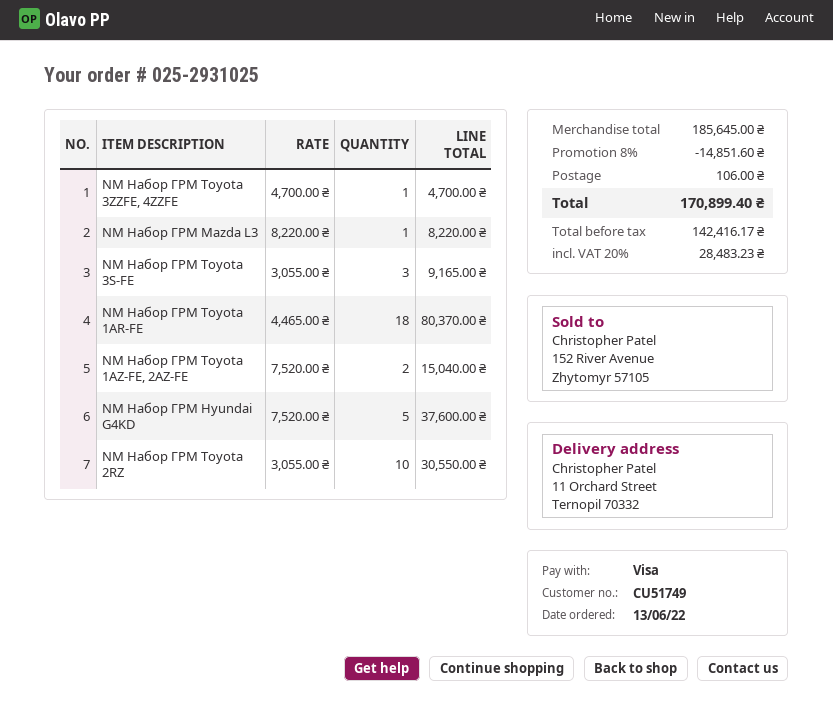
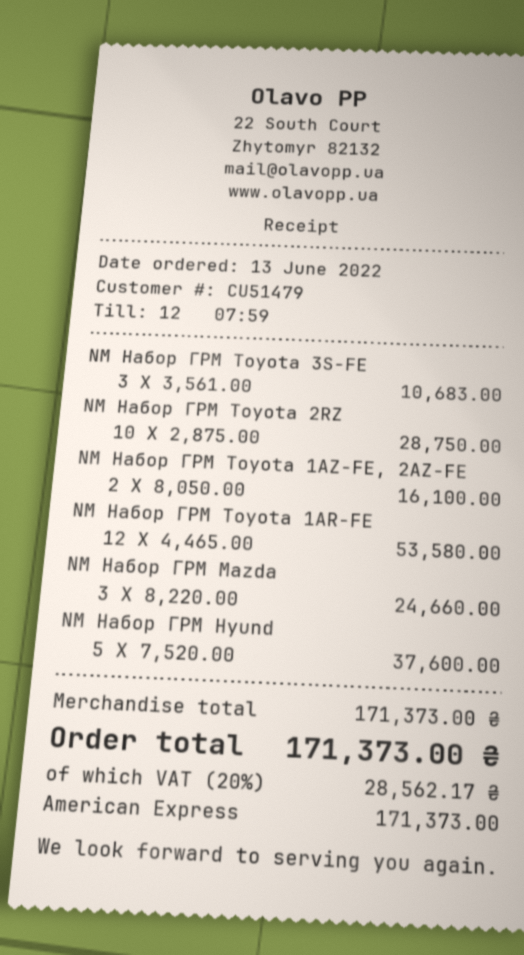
customer number: CU51749 -> CU51479
payment method: Visa -> American Express
NM Набор ГРМ Toyota 3ZZFE, 4ZZFE: 1 x 4700.00 = 4700.00 -> none
NM Набор ГРМ Mazda L3: 1 x 8220.00 = 8220.00 -> 3 x 8220.00 = 24660.00
NM Набор ГРМ Toyota 3S-FE: 3 x 3055.00 = 9165.00 -> 3 x 3561.00 = 10683.00
NM Набор ГРМ Toyota 1AR-FE: 18 x 4465.00 = 80370.00 -> 12 x 4465.00 = 53580.00
NM Набор ГРМ Toyota 1AZ-FE, 2AZ-FE: 2 x 7520.00 = 15040.00 -> 2 x 8050.00 = 16100.00
NM Набор ГРМ Toyota 2RZ: 10 x 3055.00 = 30550.00 -> 10 x 2875.00 = 28750.00
subtotal: 185645.00 -> 171373.00
discount: 8% = 14851.60 -> none
shipping: 106.00 -> none
tax: 20% = 28483.23 -> 20% = 28562.17
total: 170899.40 -> 171373.00

